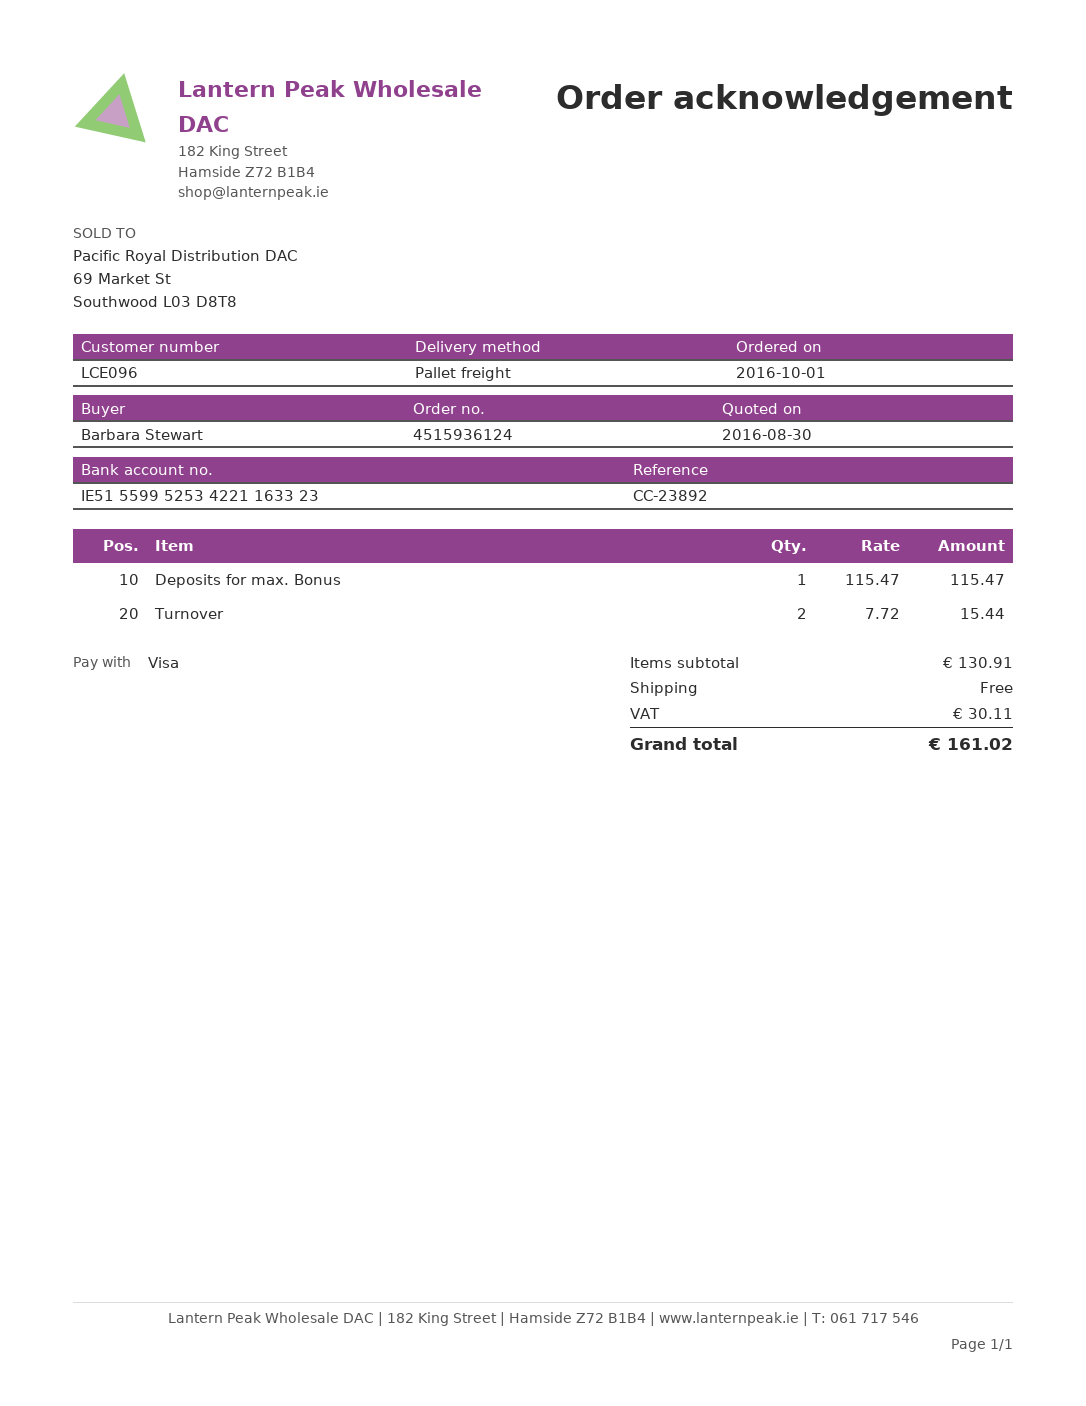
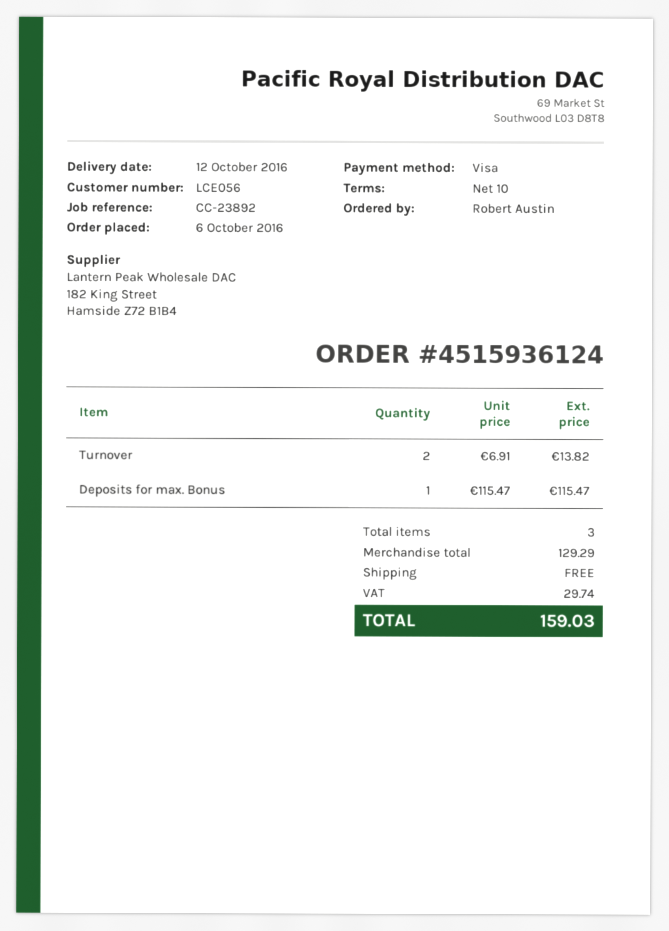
order date: 2016-10-01 -> 2016-10-06
customer number: LCE096 -> LCE056
ordered by: Barbara Stewart -> Robert Austin
Turnover: 2 x 7.72 = 15.44 -> 2 x 6.91 = 13.82
subtotal: 130.91 -> 129.29
tax: 30.11 -> 29.74
total: 161.02 -> 159.03

